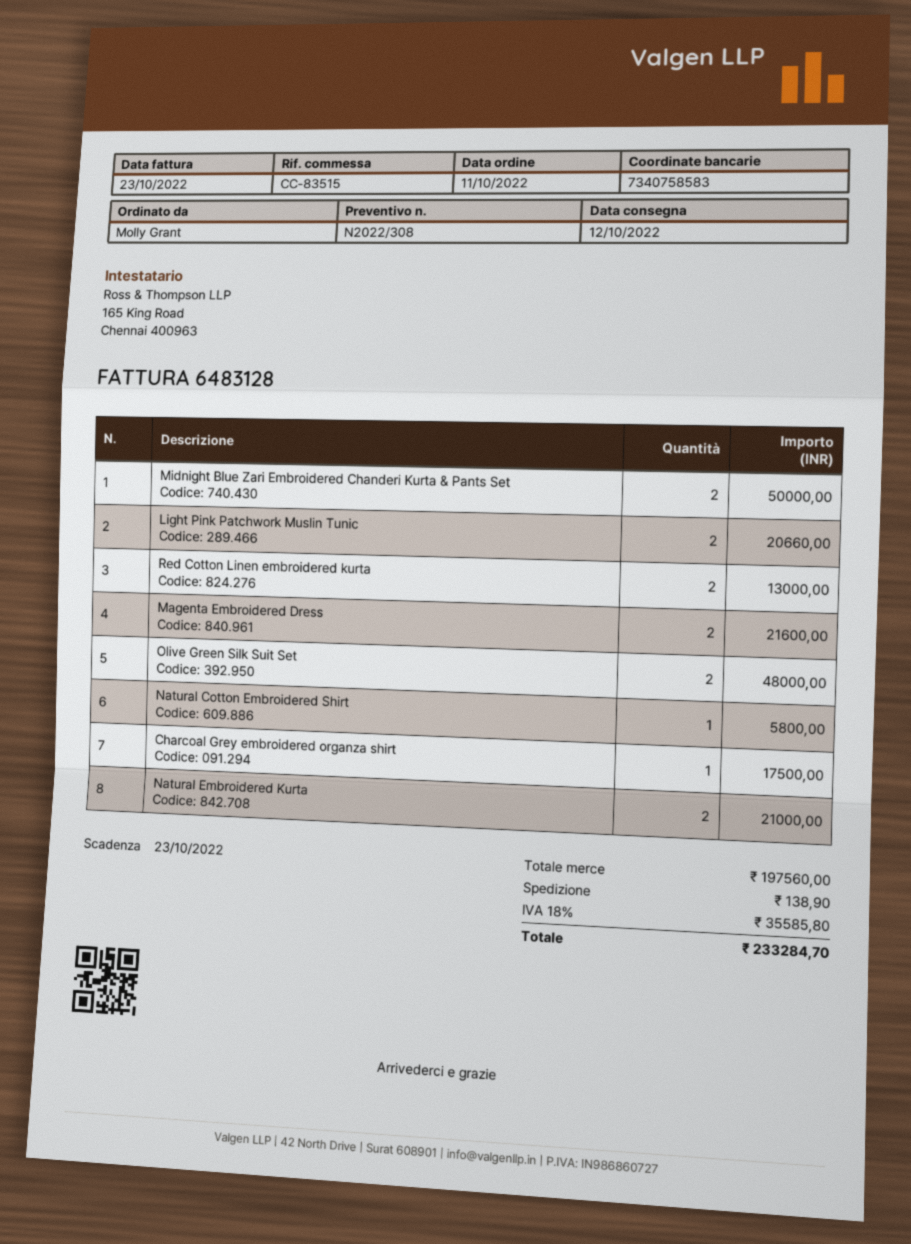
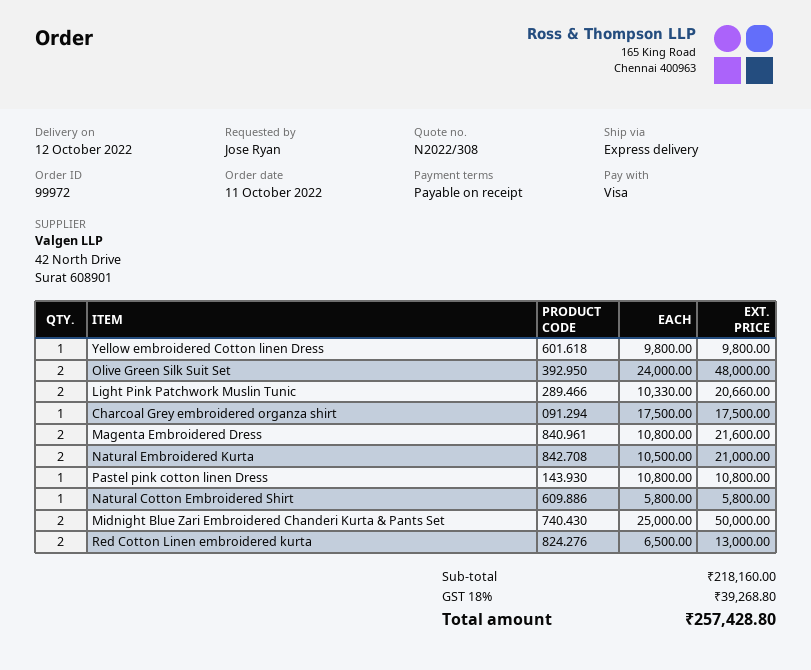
ordered by: Molly Grant -> Jose Ryan
Yellow embroidered Cotton linen Dress: none -> 1 for 9800.00
Pastel pink cotton linen Dress: none -> 1 for 10800.00
subtotal: 197560.00 -> 218160.00
shipping: 138.90 -> none
tax: 18% = 35585.80 -> 18% = 39268.80
total: 233284.70 -> 257428.80

